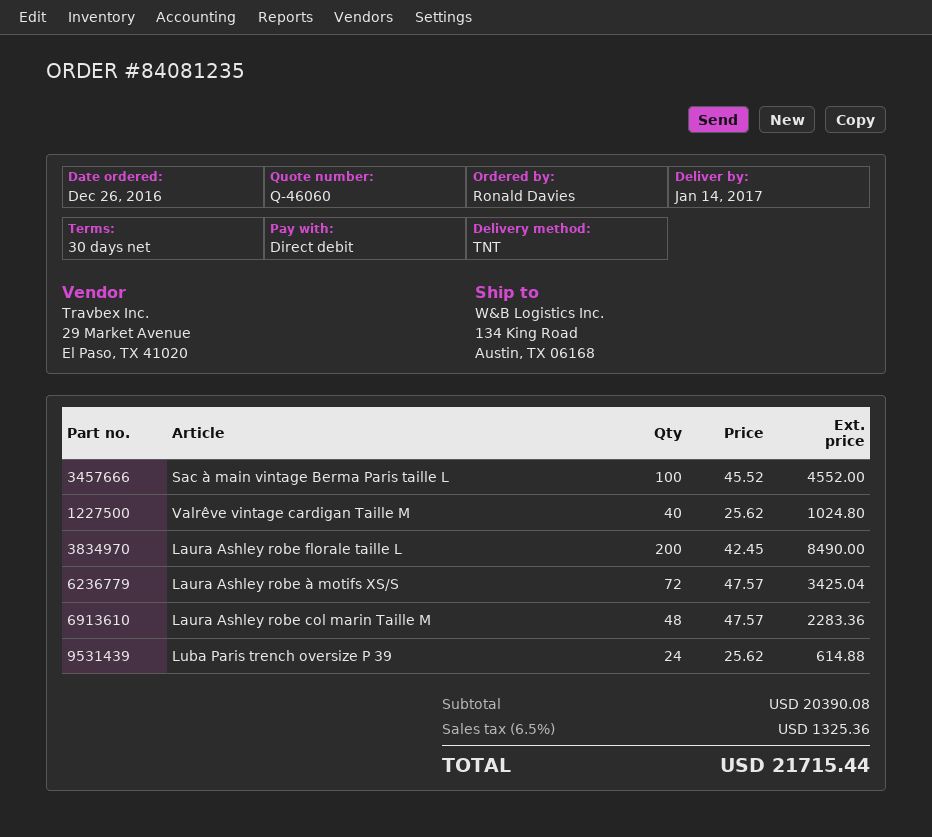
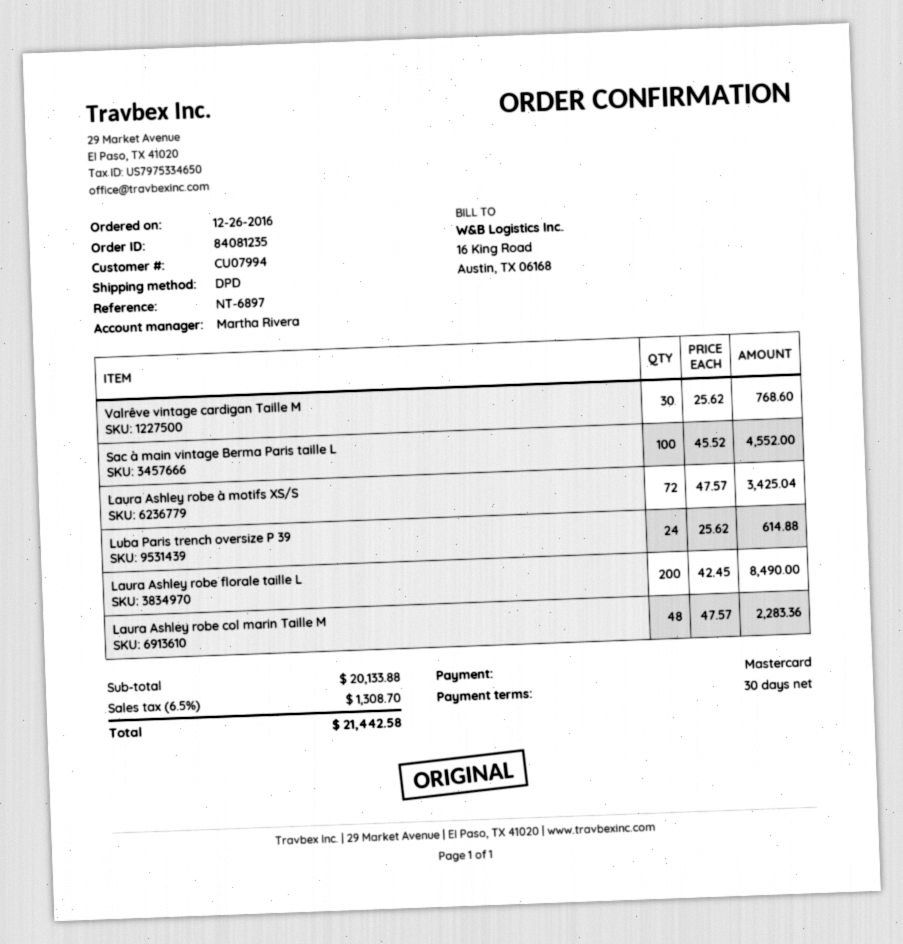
payment method: direct debit -> Mastercard
shipping method: TNT -> DPD
Valrêve vintage cardigan Taille M: 40 x 25.62 = 1024.80 -> 30 x 25.62 = 768.60
subtotal: 20390.08 -> 20133.88
tax: 6.5% = 1325.36 -> 6.5% = 1308.70
total: 21715.44 -> 21442.58

